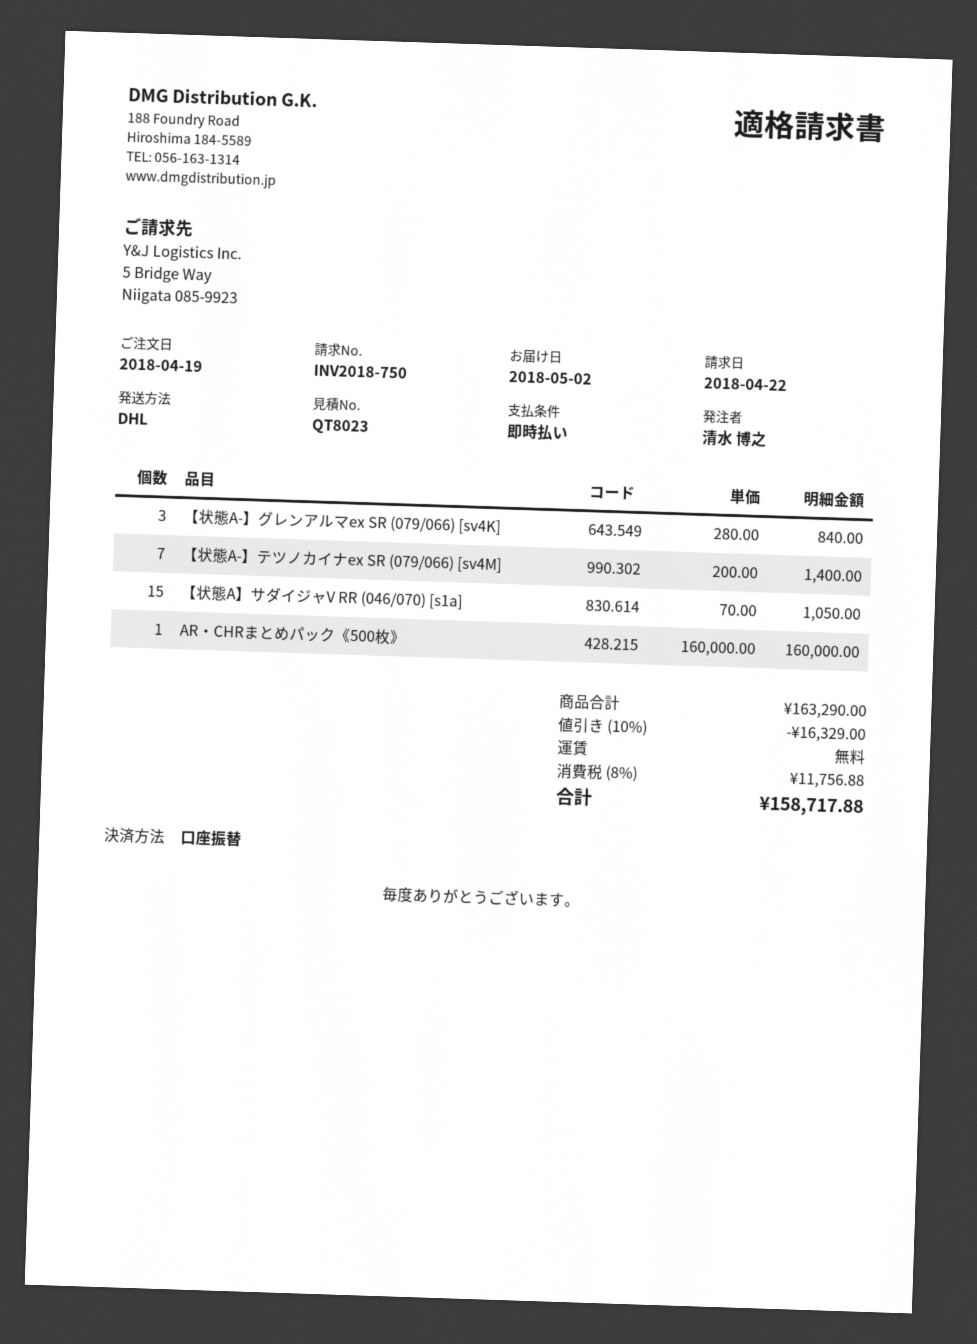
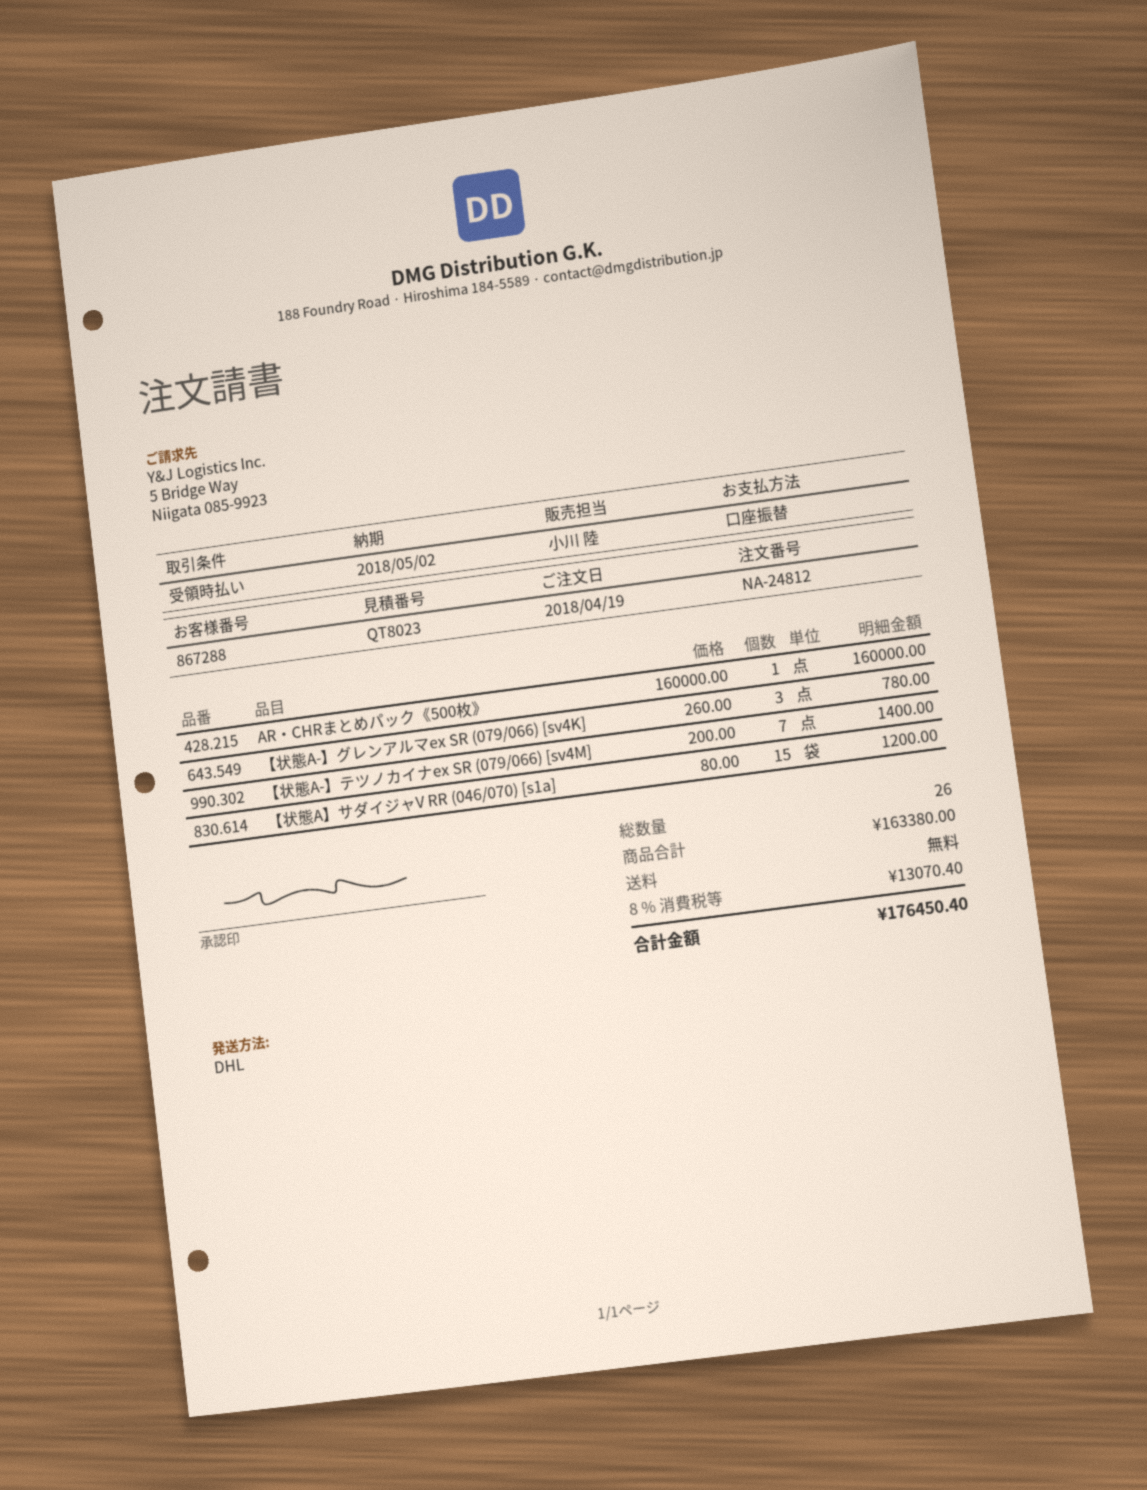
【状態A-】グレンアルマex SR (079/066) [sv4K]: 3 x 280.00 = 840.00 -> 3 x 260.00 = 780.00
【状態A】サダイジャV RR (046/070) [s1a]: 15 x 70.00 = 1050.00 -> 15 x 80.00 = 1200.00
subtotal: 163290.00 -> 163380.00
discount: 10% = 16329.00 -> none
tax: 8% = 11756.88 -> 8% = 13070.40
total: 158717.88 -> 176450.40

